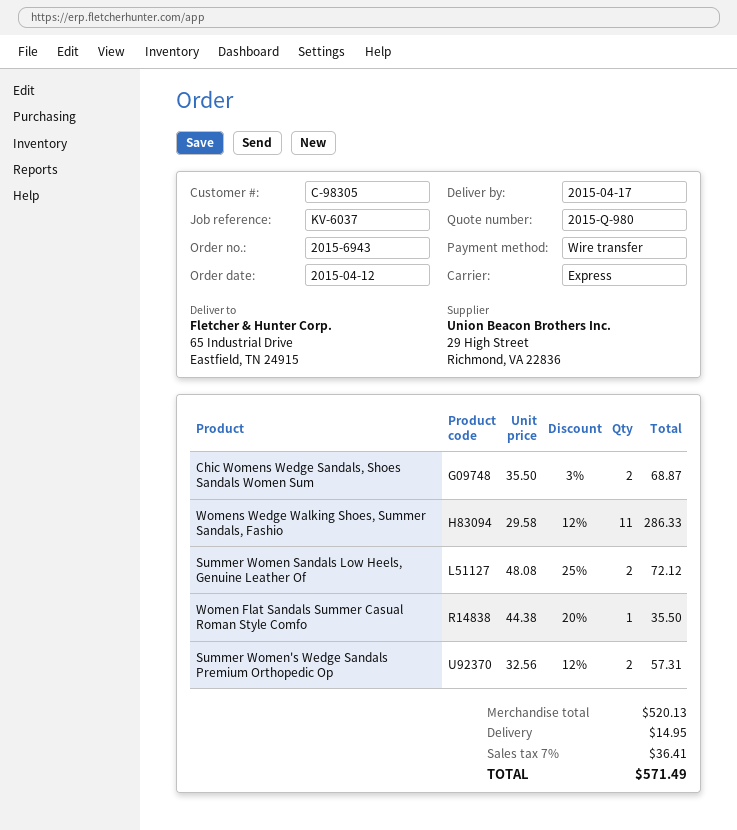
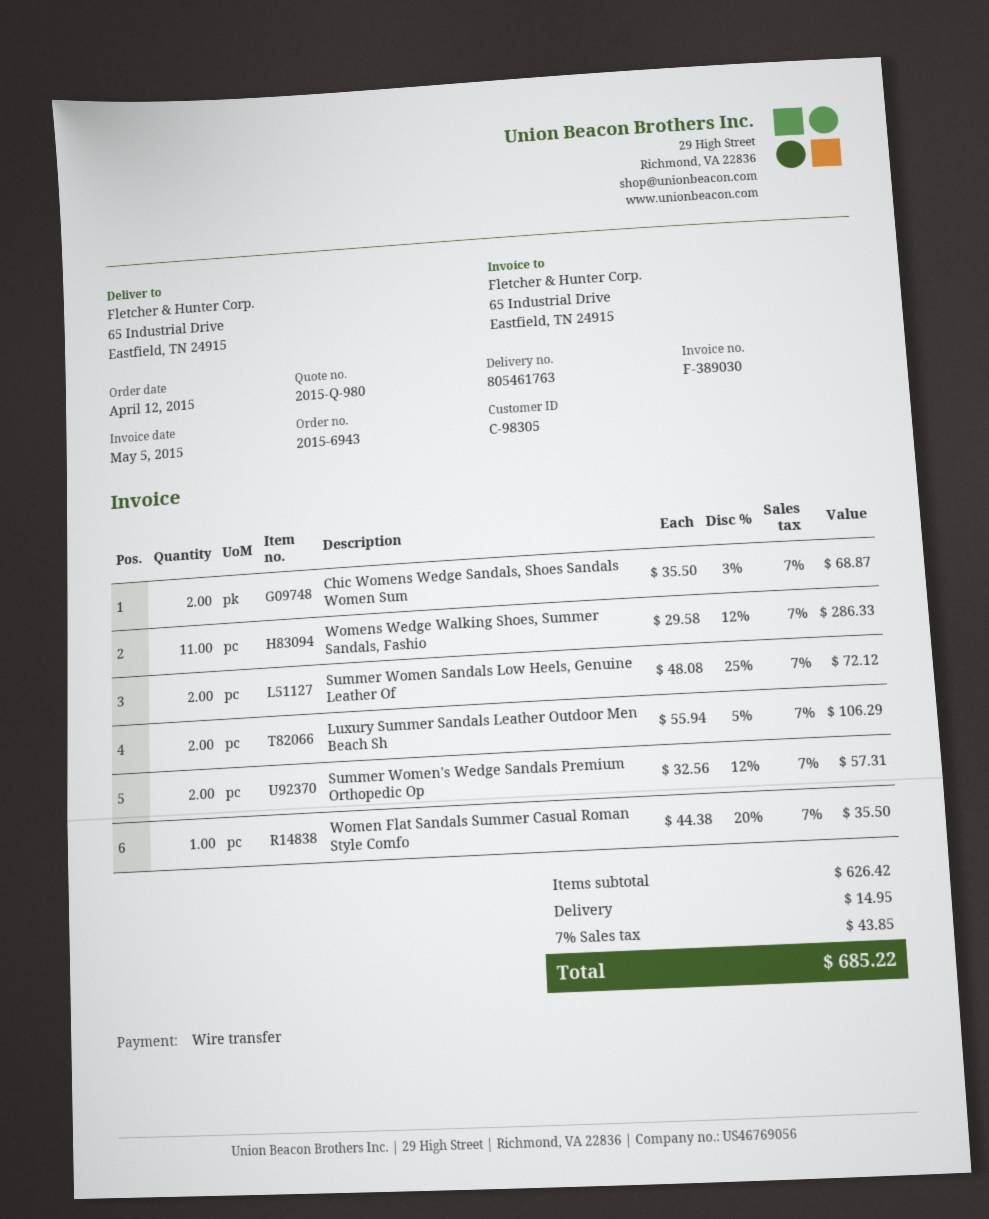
Luxury Summer Sandals Leather Outdoor Men Beach Sh: none -> 2 x 55.94 - 5% = 106.29
subtotal: 520.13 -> 626.42
tax: 7% = 36.41 -> 7% = 43.85
total: 571.49 -> 685.22

